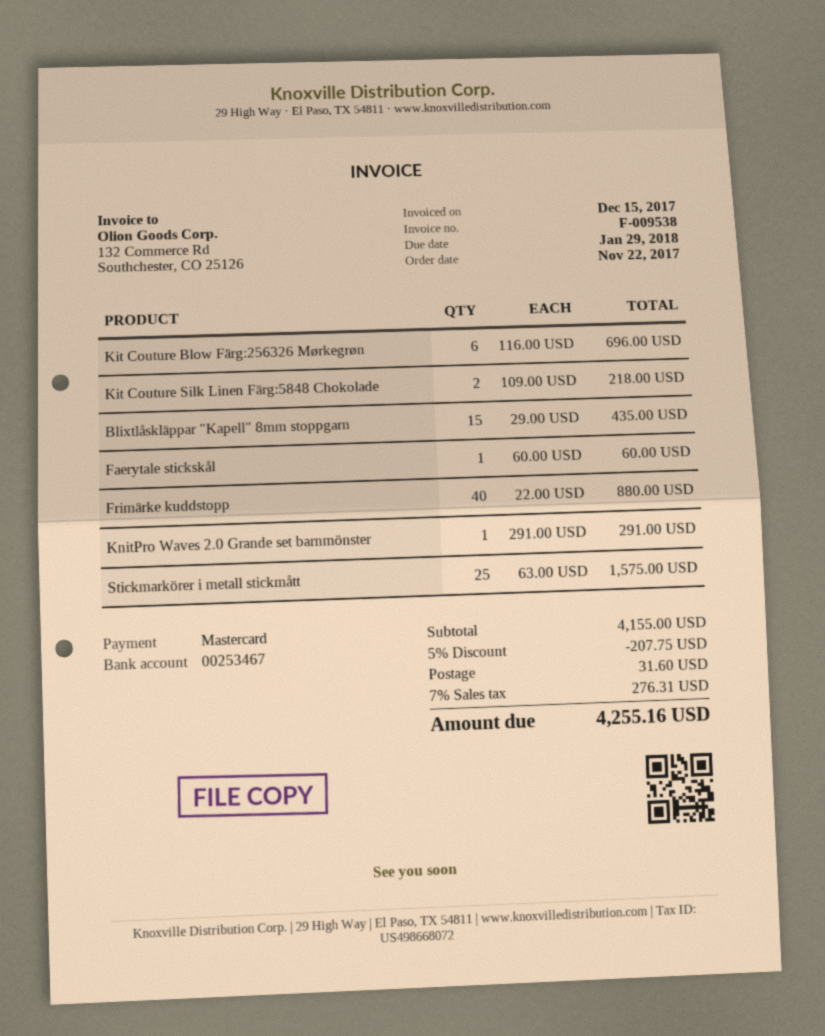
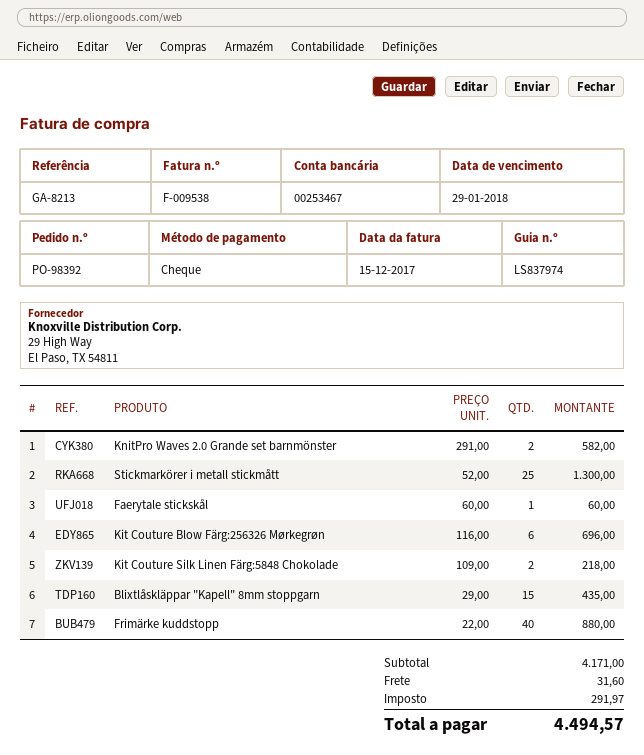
payment method: Mastercard -> cheque
KnitPro Waves 2.0 Grande set barnmönster: 1 x 291.00 = 291.00 -> 2 x 291.00 = 582.00
Stickmarkörer i metall stickmått: 25 x 63.00 = 1575.00 -> 25 x 52.00 = 1300.00
subtotal: 4155.00 -> 4171.00
discount: 5% = 207.75 -> none
tax: 276.31 -> 291.97
total: 4255.16 -> 4494.57

